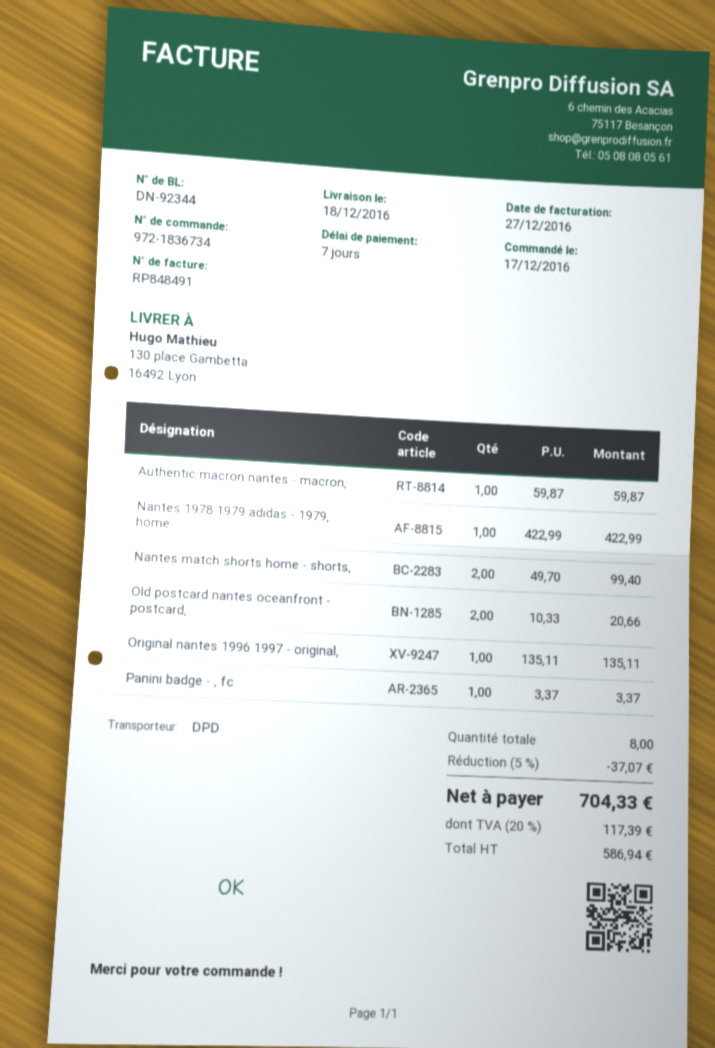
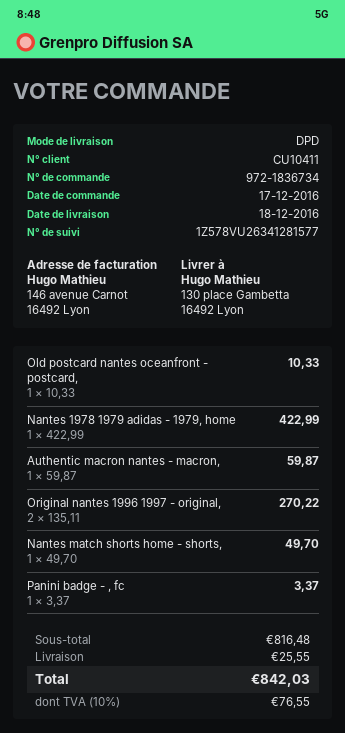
Nantes match shorts home - shorts,: 2 x 49.70 = 99.40 -> 1 x 49.70 = 49.70
Old postcard nantes oceanfront - postcard,: 2 x 10.33 = 20.66 -> 1 x 10.33 = 10.33
Original nantes 1996 1997 - original,: 1 x 135.11 = 135.11 -> 2 x 135.11 = 270.22
discount: 5% = 37.07 -> none
shipping: none -> 25.55
tax: 20% = 117.39 -> 10% = 76.55
total: 704.33 -> 842.03

